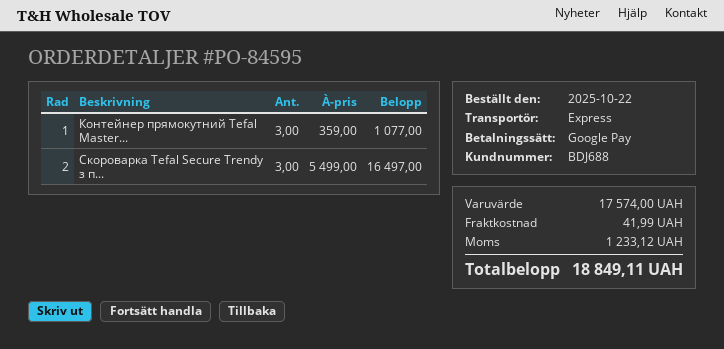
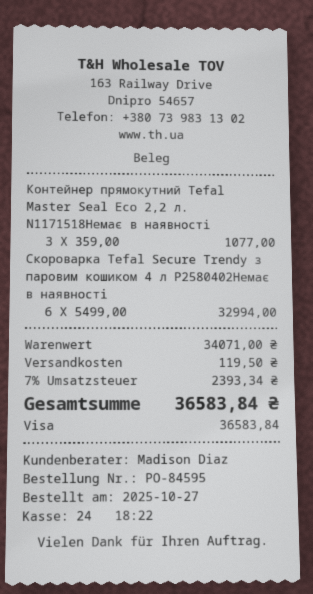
order date: 2025-10-22 -> 2025-10-27
payment method: Google Pay -> Visa
Скороварка Tefal Secure Trendy з п...: 3 x 5499.00 = 16497.00 -> 6 x 5499.00 = 32994.00
subtotal: 17574.00 -> 34071.00
shipping: 41.99 -> 119.50
tax: 1233.12 -> 2393.34
total: 18849.11 -> 36583.84

